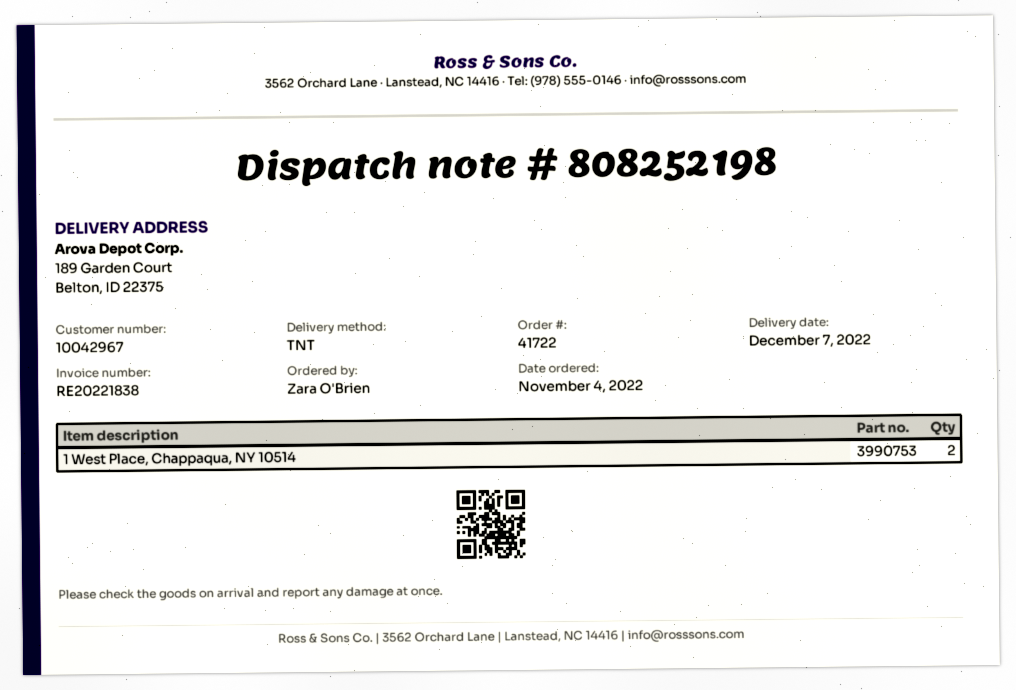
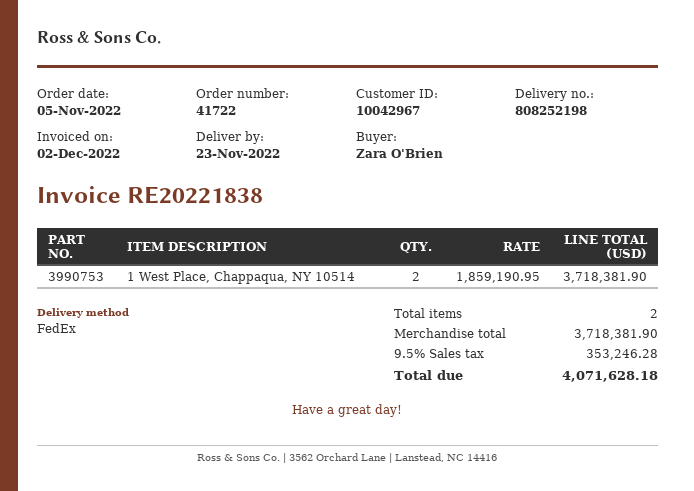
order date: 2022-11-04 -> 2022-11-05
delivery date: 2022-12-07 -> 2022-11-23
shipping method: TNT -> FedEx

